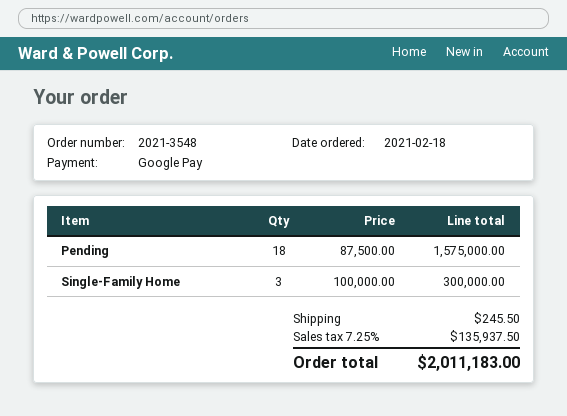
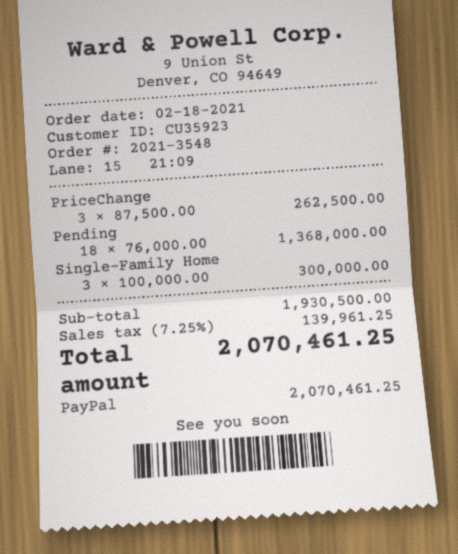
payment method: Google Pay -> PayPal
Pending: 18 x 87500.00 = 1575000.00 -> 18 x 76000.00 = 1368000.00
PriceChange: none -> 3 x 87500.00 = 262500.00
shipping: 245.50 -> none
tax: 7.25% = 135937.50 -> 7.25% = 139961.25
total: 2011183.00 -> 2070461.25

